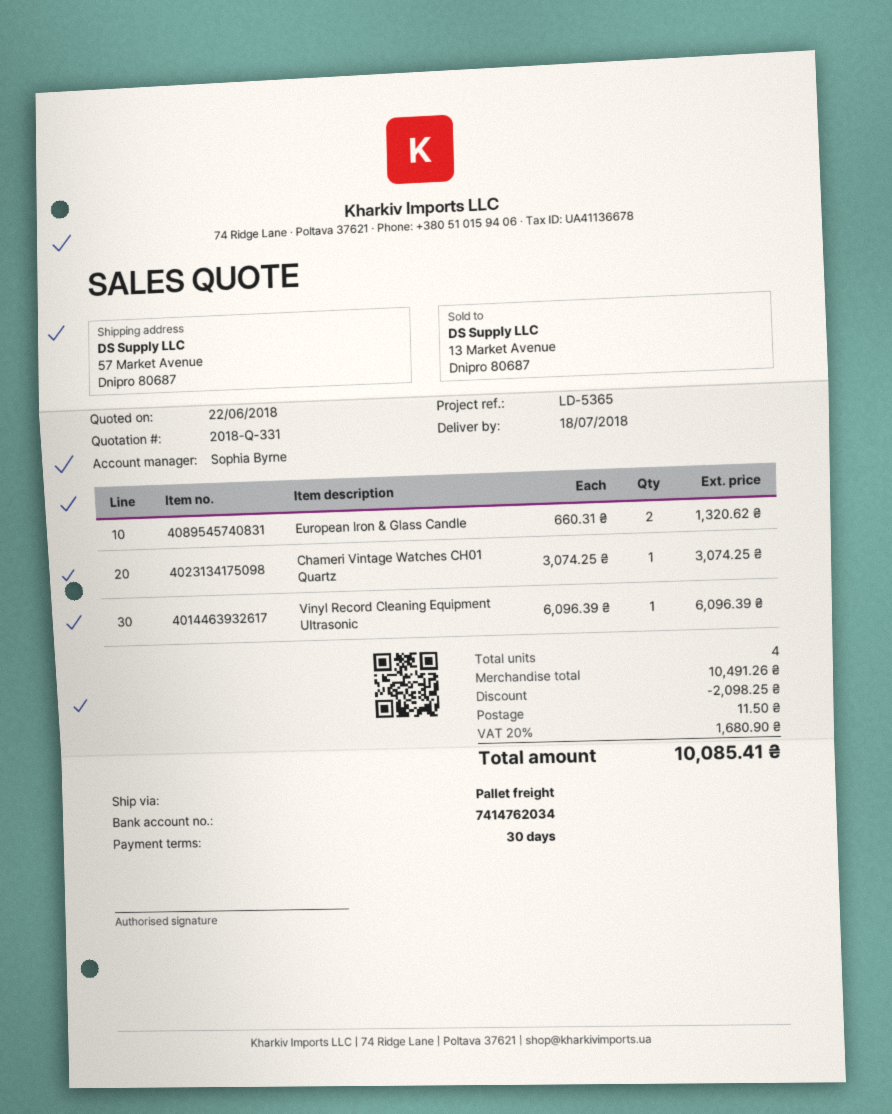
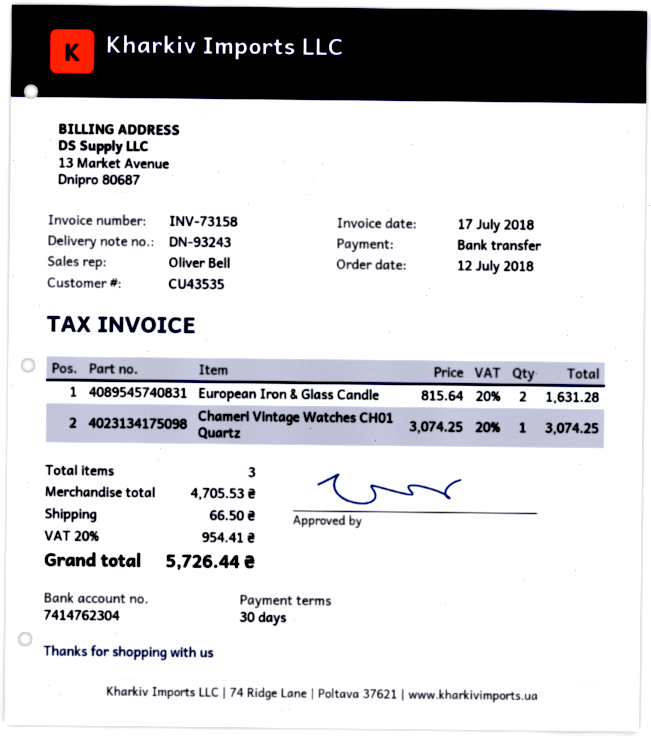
sales rep: Sophia Byrne -> Oliver Bell
bank account: 7414762034 -> 7414762304
European Iron & Glass Candle: 2 x 660.31 = 1320.62 -> 2 x 815.64 = 1631.28
Vinyl Record Cleaning Equipment Ultrasonic: 1 x 6096.39 = 6096.39 -> none
total quantity: 4 -> 3
subtotal: 10491.26 -> 4705.53
discount: 2098.25 -> none
shipping: 11.50 -> 66.50
tax: 20% = 1680.90 -> 20% = 954.41
total: 10085.41 -> 5726.44

